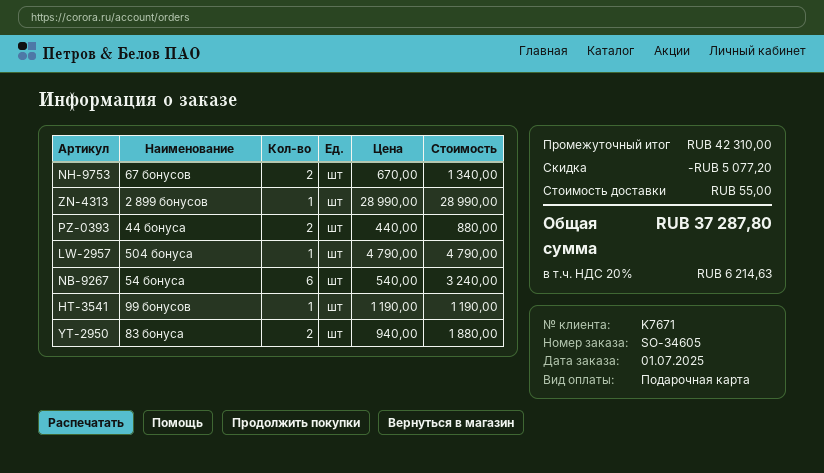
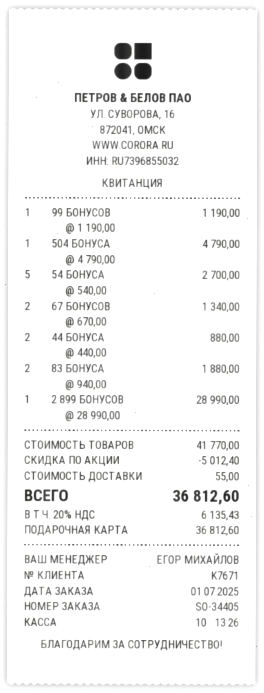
order number: SO-34605 -> SO-34405
54 бонуса: 6 x 540.00 = 3240.00 -> 5 x 540.00 = 2700.00
subtotal: 42310.00 -> 41770.00
discount: 5077.20 -> 5012.40
tax: 20% = 6214.63 -> 20% = 6135.43
total: 37287.80 -> 36812.60

